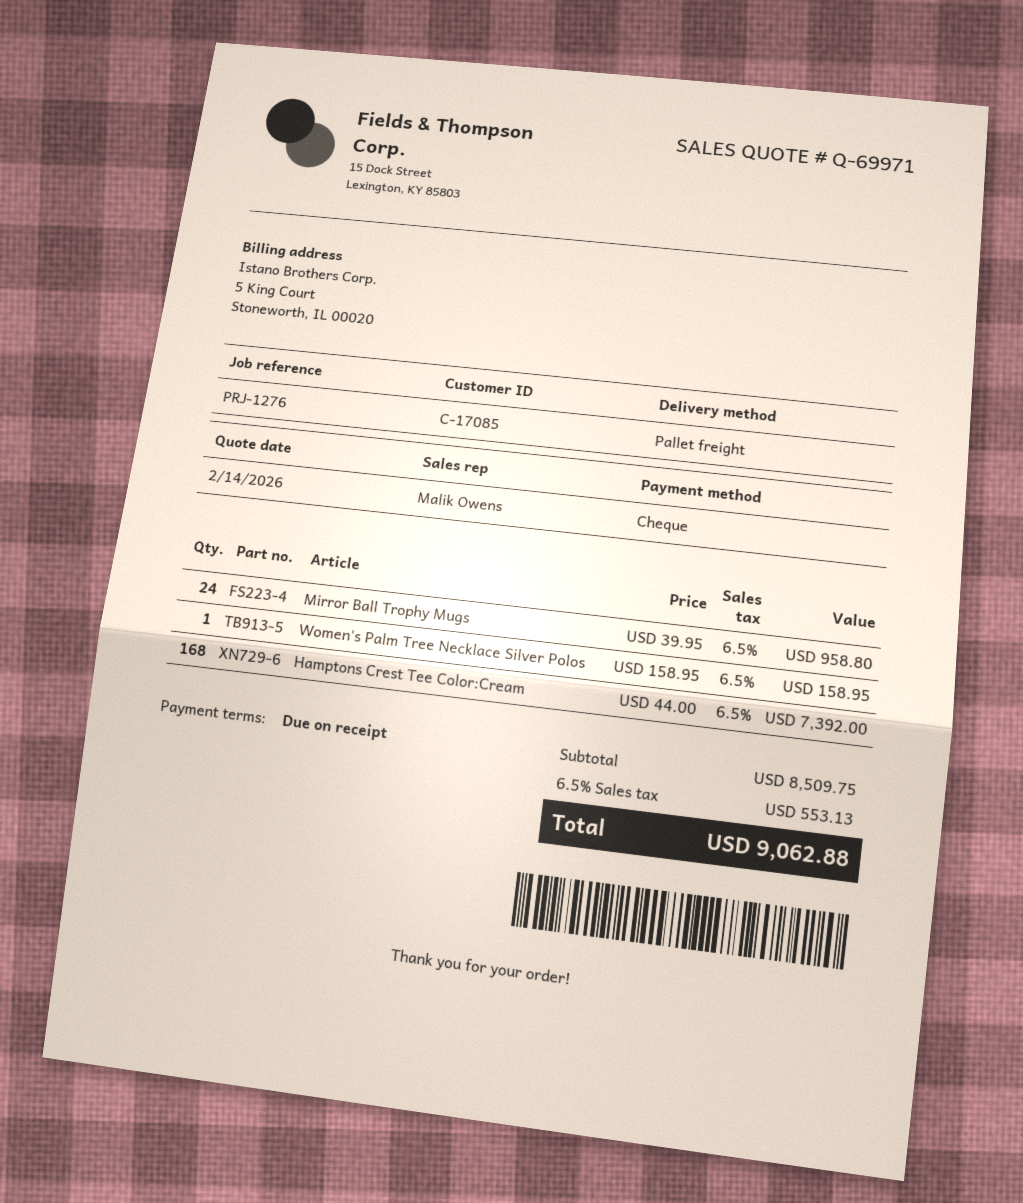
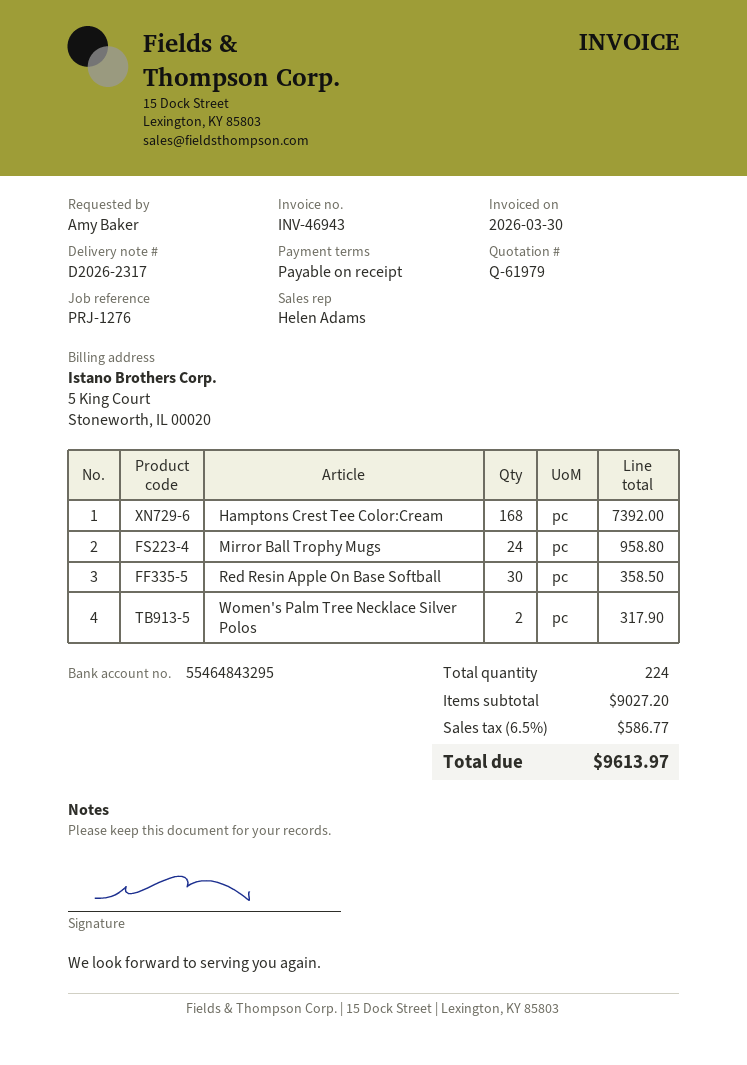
quote number: Q-69971 -> Q-61979
sales rep: Malik Owens -> Helen Adams
Women's Palm Tree Necklace Silver Polos: 1 for 158.95 -> 2 for 317.90
Red Resin Apple On Base Softball: none -> 30 for 358.50
subtotal: 8509.75 -> 9027.20
tax: 6.5% = 553.13 -> 6.5% = 586.77
total: 9062.88 -> 9613.97

